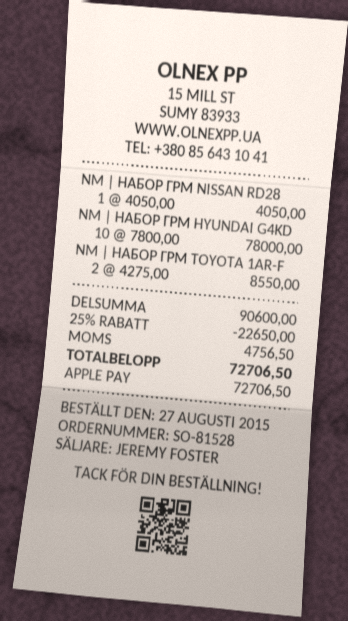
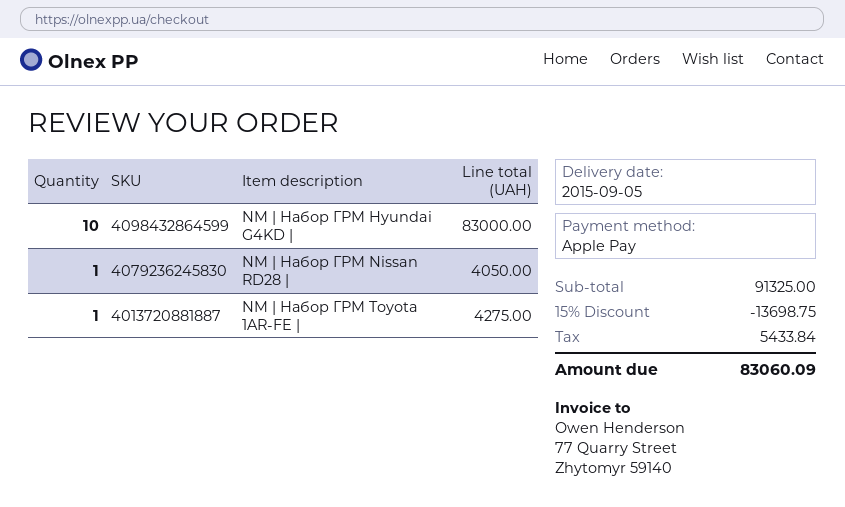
NM | НАБОР ГРМ HYUNDAI G4KD: 10 for 78000.00 -> 10 for 83000.00
NM | НАБОР ГРМ TOYOTA 1AR-F: 2 for 8550.00 -> 1 for 4275.00
subtotal: 90600.00 -> 91325.00
discount: 25% = 22650.00 -> 15% = 13698.75
tax: 4756.50 -> 5433.84
total: 72706.50 -> 83060.09

